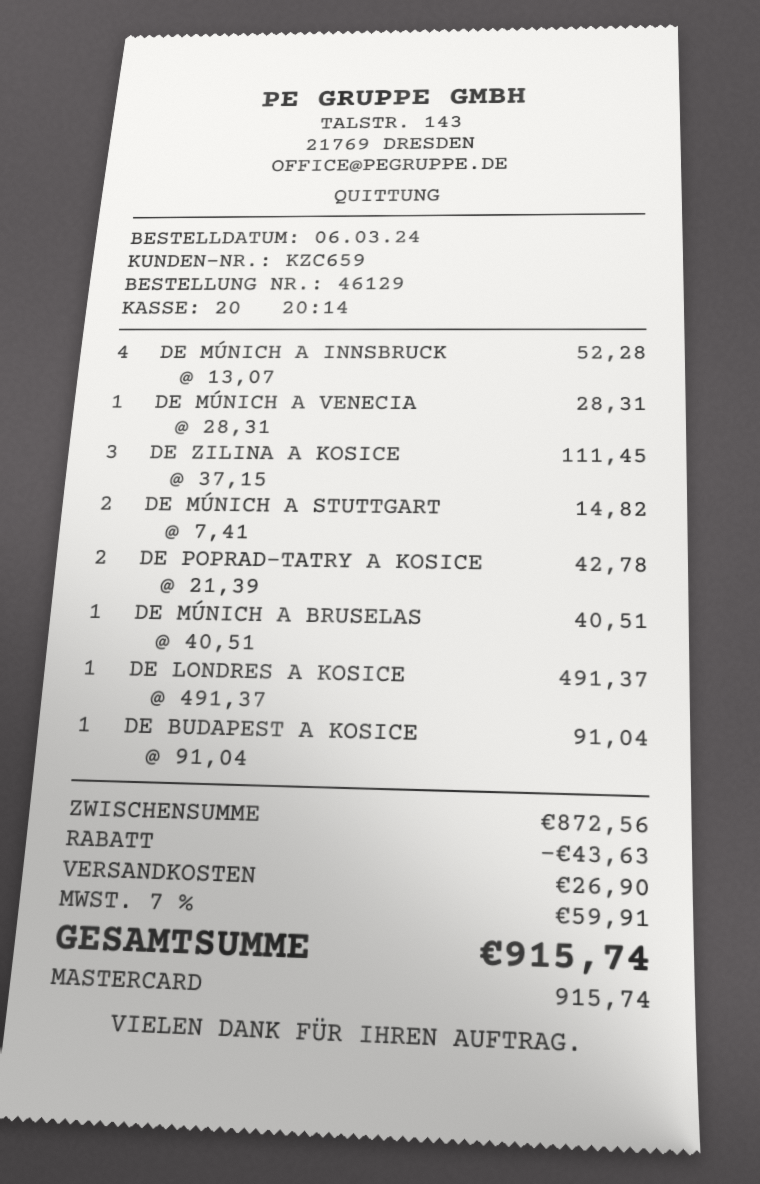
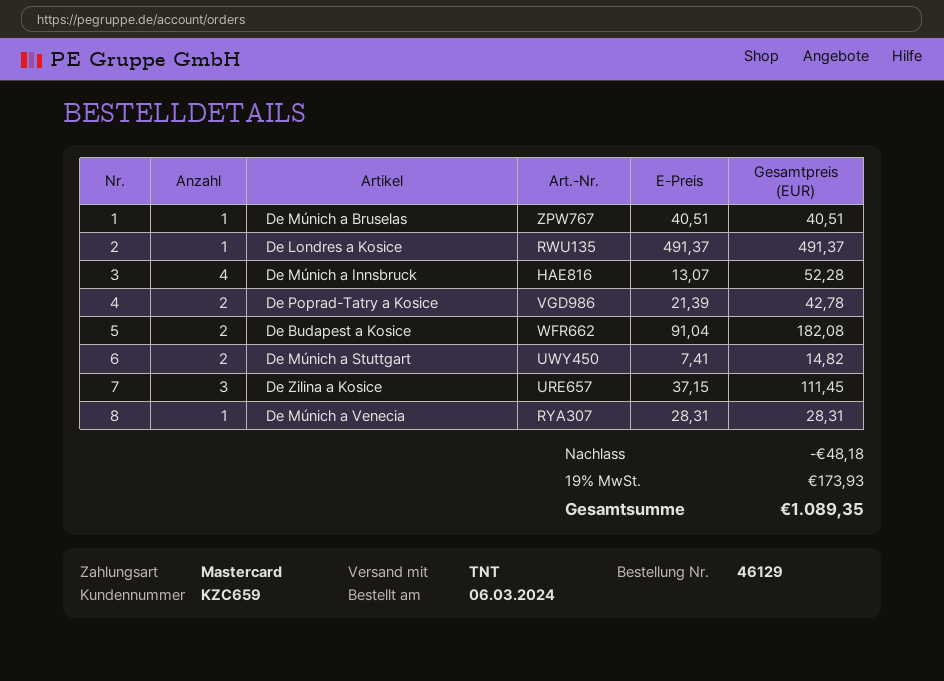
DE BUDAPEST A KOSICE: 1 x 91.04 = 91.04 -> 2 x 91.04 = 182.08
discount: 43.63 -> 48.18
shipping: 26.90 -> none
tax: 7% = 59.91 -> 19% = 173.93
total: 915.74 -> 1089.35

